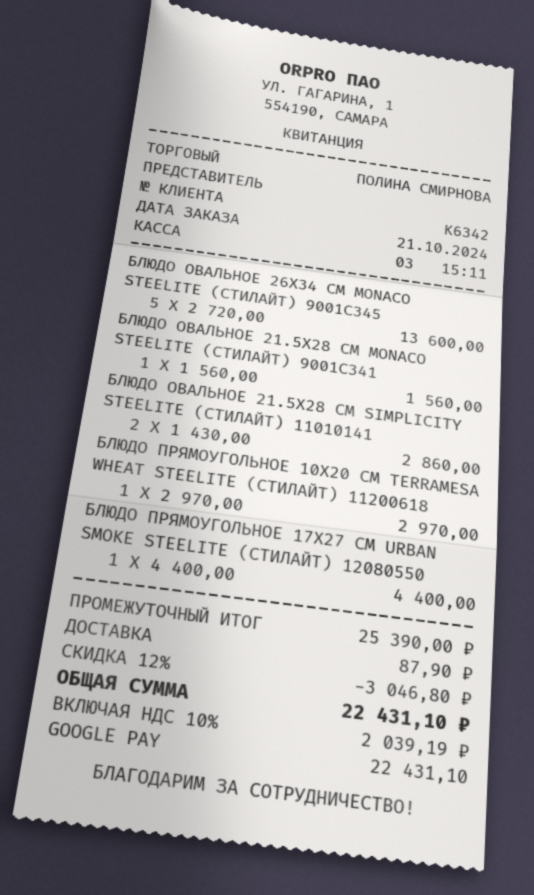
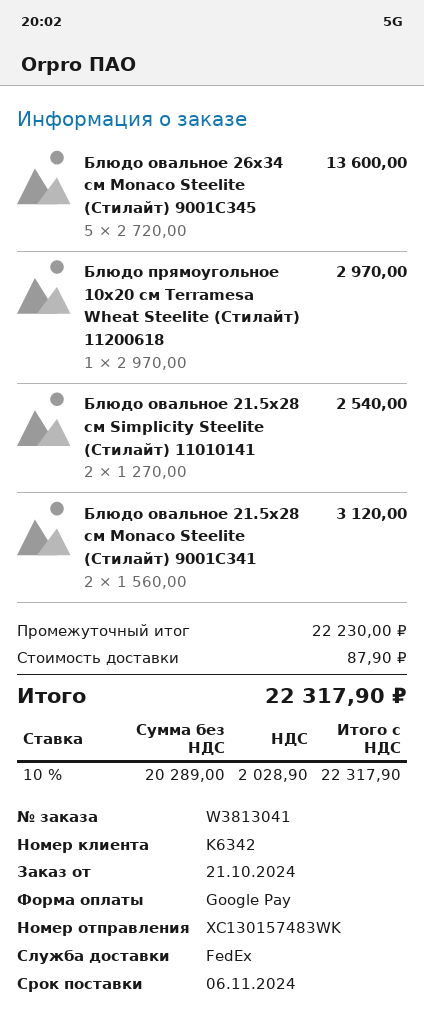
БЛЮДО ОВАЛЬНОЕ 21.5Х28 СМ MONACO STEELITE (СТИЛАЙТ) 9001C341: 1 x 1560.00 = 1560.00 -> 2 x 1560.00 = 3120.00
БЛЮДО ОВАЛЬНОЕ 21.5Х28 СМ SIMPLICITY STEELITE (СТИЛАЙТ) 11010141: 2 x 1430.00 = 2860.00 -> 2 x 1270.00 = 2540.00
БЛЮДО ПРЯМОУГОЛЬНОЕ 17Х27 СМ URBAN SMOKE STEELITE (СТИЛАЙТ) 12080550: 1 x 4400.00 = 4400.00 -> none
subtotal: 25390.00 -> 22230.00
discount: 12% = 3046.80 -> none
tax: 10% = 2039.19 -> 10% = 2028.90
total: 22431.10 -> 22317.90

